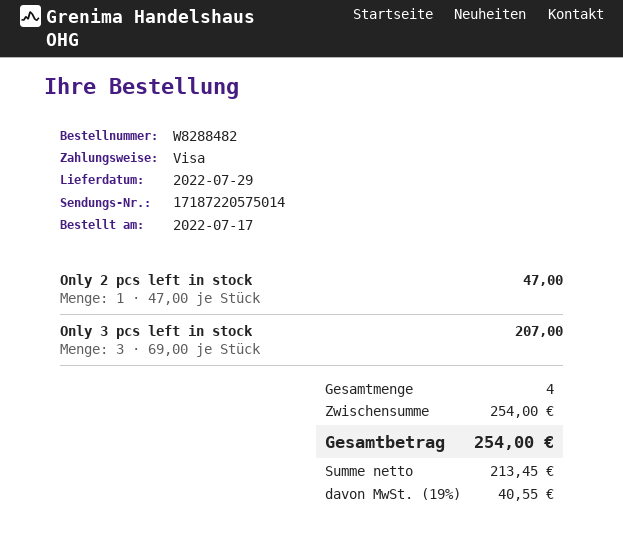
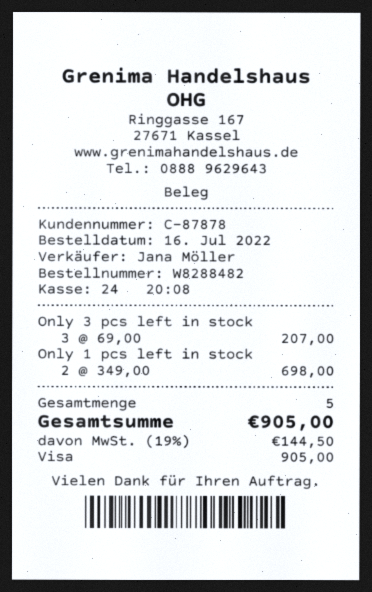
order date: 2022-07-17 -> 2022-07-16
Only 2 pcs left in stock: 1 x 47.00 = 47.00 -> none
Only 1 pcs left in stock: none -> 2 x 349.00 = 698.00
total quantity: 4 -> 5
tax: 19% = 40.55 -> 19% = 144.50
total: 254.00 -> 905.00

